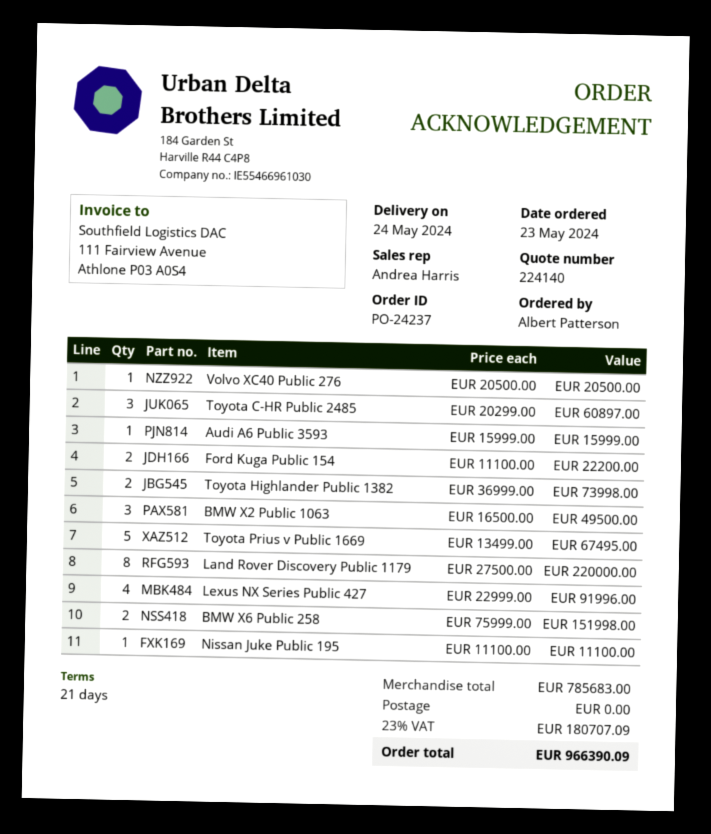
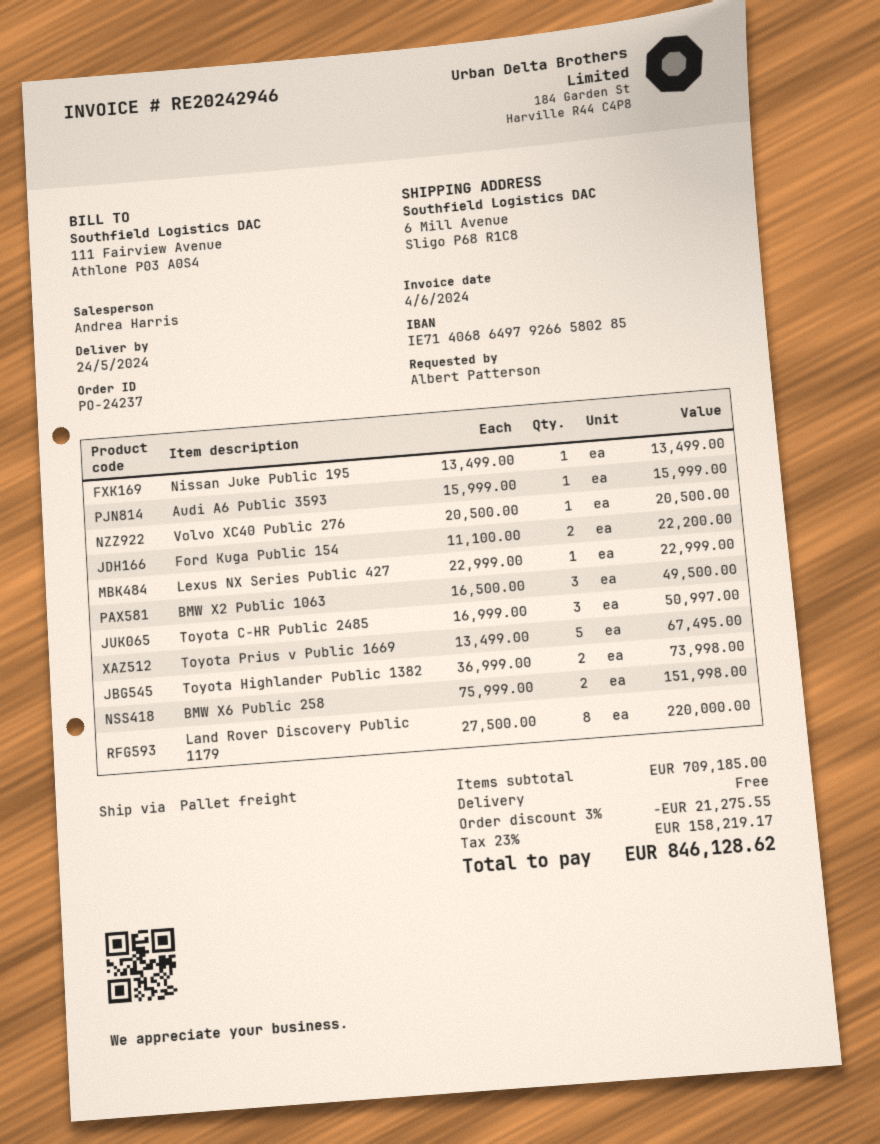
Toyota C-HR Public 2485: 3 x 20299.00 = 60897.00 -> 3 x 16999.00 = 50997.00
Lexus NX Series Public 427: 4 x 22999.00 = 91996.00 -> 1 x 22999.00 = 22999.00
Nissan Juke Public 195: 1 x 11100.00 = 11100.00 -> 1 x 13499.00 = 13499.00
subtotal: 785683.00 -> 709185.00
discount: none -> 3% = 21275.55
tax: 23% = 180707.09 -> 23% = 158219.17
total: 966390.09 -> 846128.62

